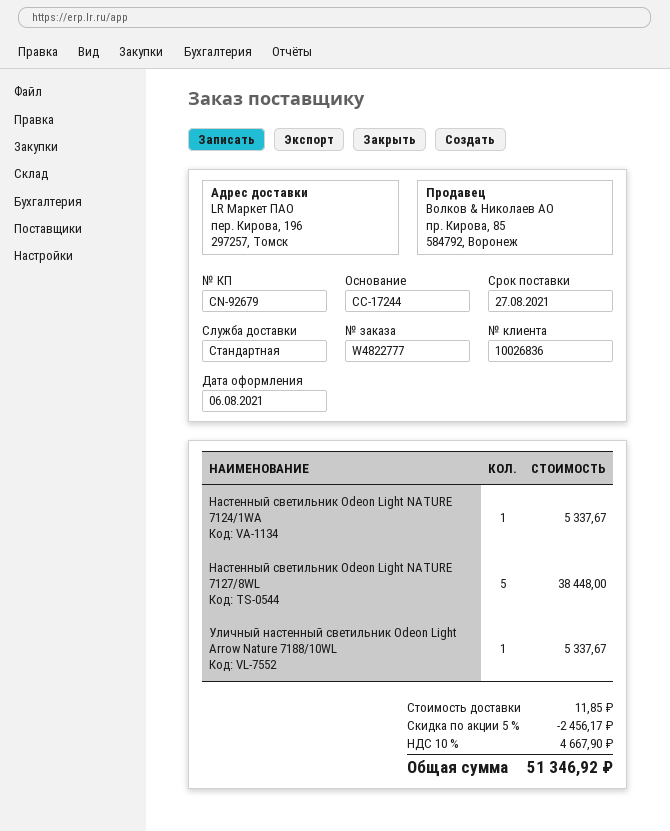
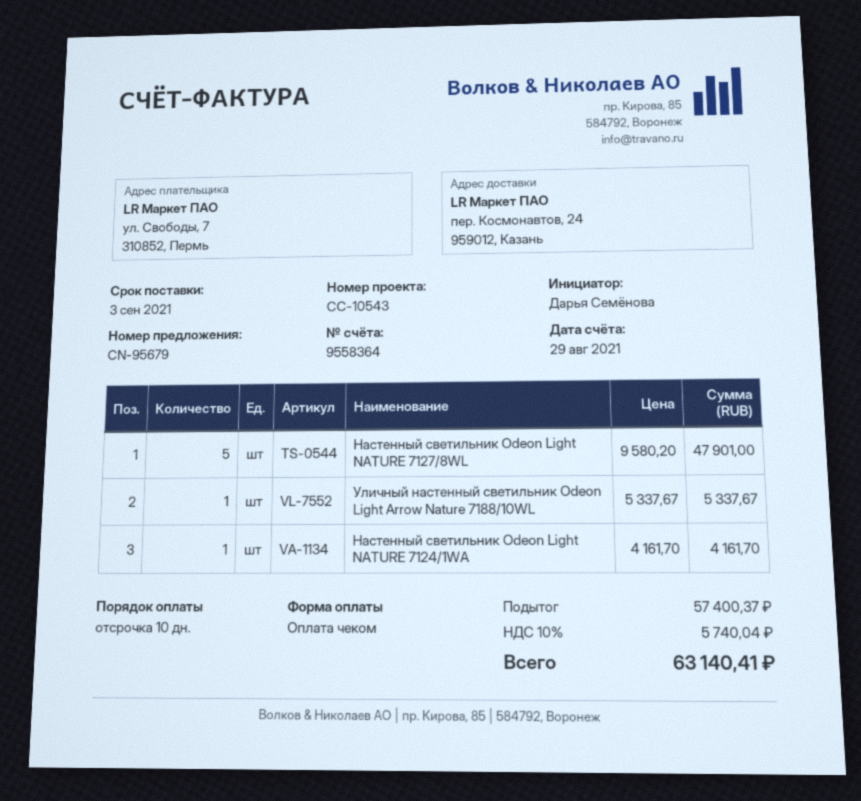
quote number: CN-92679 -> CN-95679
delivery date: 2021-08-27 -> 2021-09-03
reference: CC-17244 -> CC-10543
ship to: пер. Кирова, 196, 297257, Томск -> пер. Космонавтов, 24, 959012, Казань
Настенный светильник Odeon Light NATURE 7124/1WA: 1 for 5337.67 -> 1 for 4161.70
Настенный светильник Odeon Light NATURE 7127/8WL: 5 for 38448.00 -> 5 for 47901.00
discount: 5% = 2456.17 -> none
shipping: 11.85 -> none
tax: 10% = 4667.90 -> 10% = 5740.04
total: 51346.92 -> 63140.41

